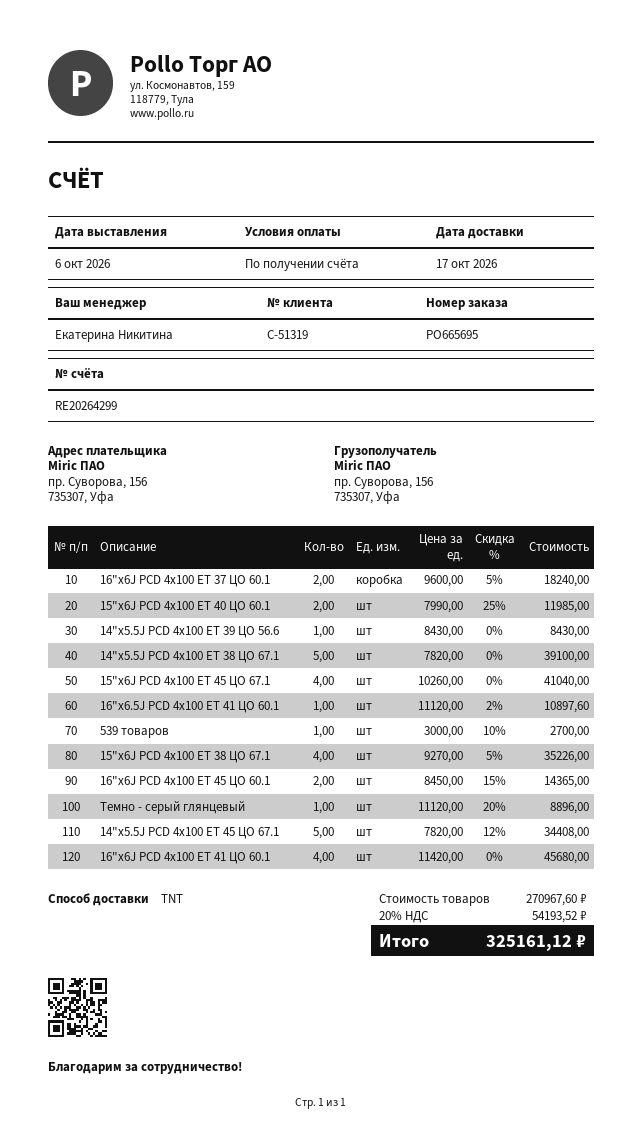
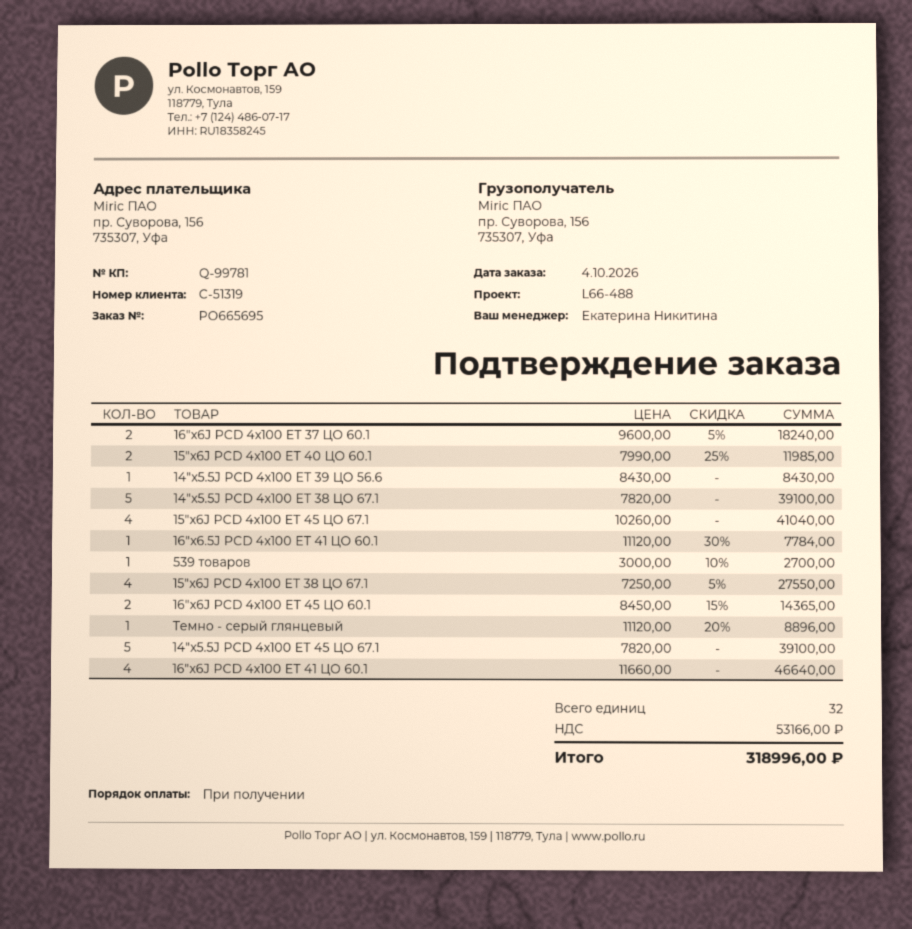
16"x6.5J PCD 4x100 ЕТ 41 ЦО 60.1: 1 x 11120.00 - 2% = 10897.60 -> 1 x 11120.00 - 30% = 7784.00
15"x6J PCD 4x100 ЕТ 38 ЦО 67.1: 4 x 9270.00 - 5% = 35226.00 -> 4 x 7250.00 - 5% = 27550.00
14"x5.5J PCD 4x100 ЕТ 45 ЦО 67.1: 5 x 7820.00 - 12% = 34408.00 -> 5 x 7820.00 = 39100.00
16"x6J PCD 4x100 ЕТ 41 ЦО 60.1: 4 x 11420.00 = 45680.00 -> 4 x 11660.00 = 46640.00
tax: 54193.52 -> 53166.00
total: 325161.12 -> 318996.00

